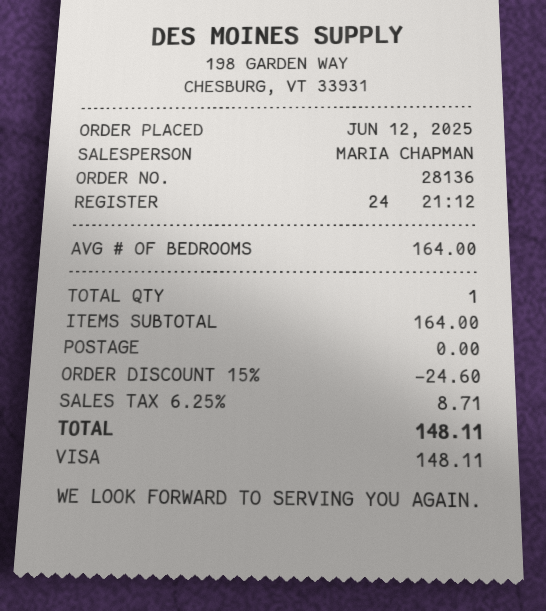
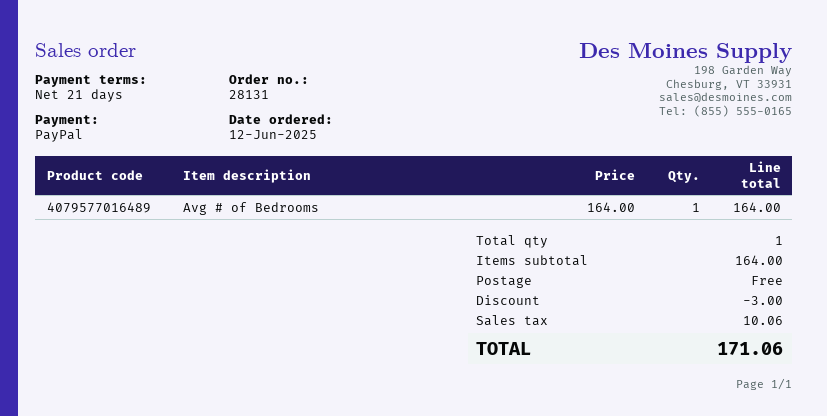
order number: 28136 -> 28131
payment method: Visa -> PayPal
discount: 24.60 -> 3.00
tax: 8.71 -> 10.06
total: 148.11 -> 171.06

